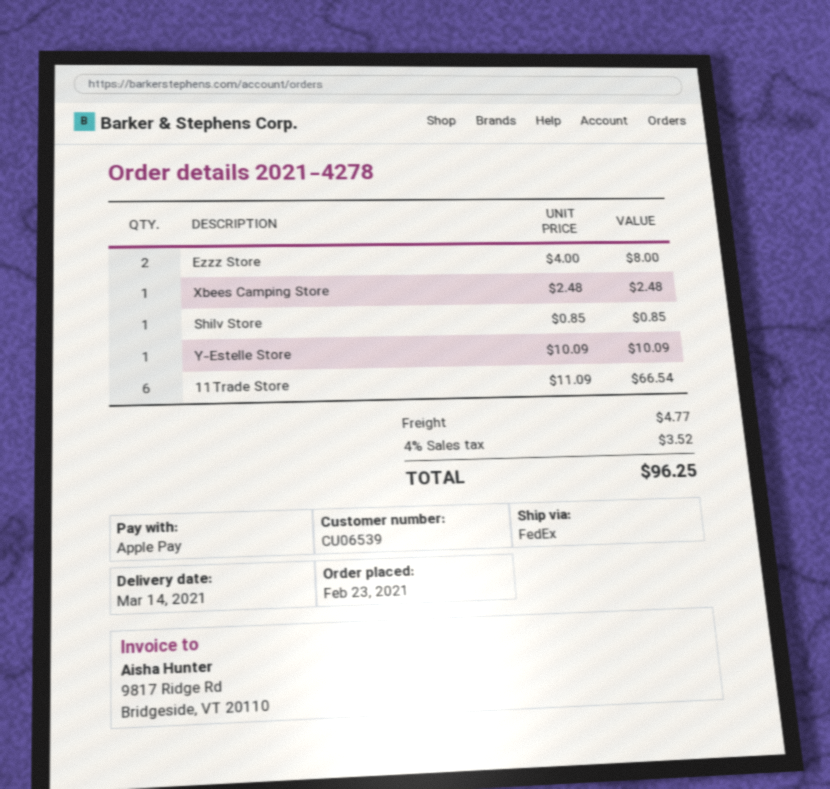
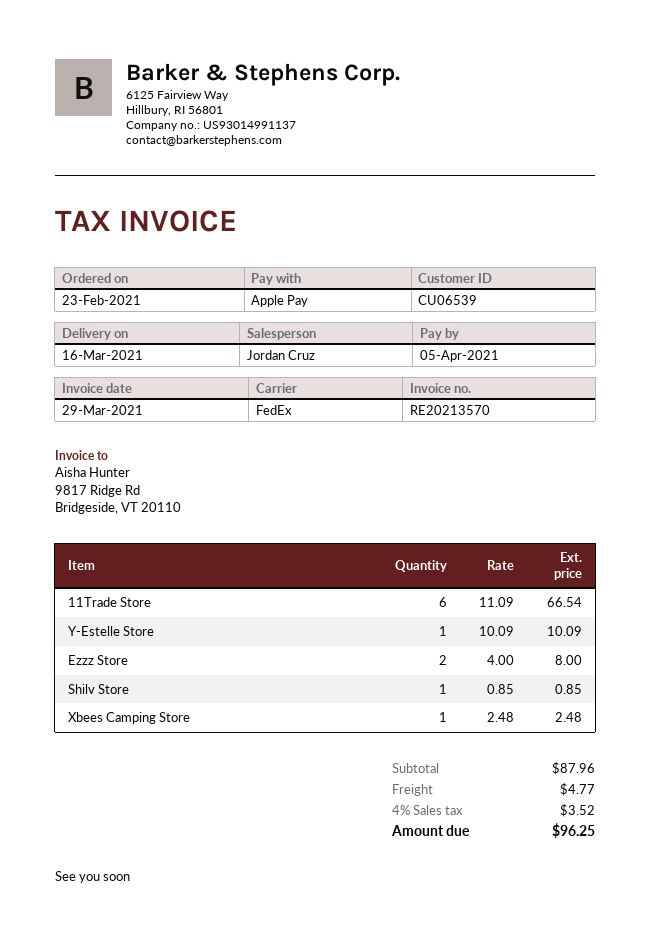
delivery date: 2021-03-14 -> 2021-03-16

